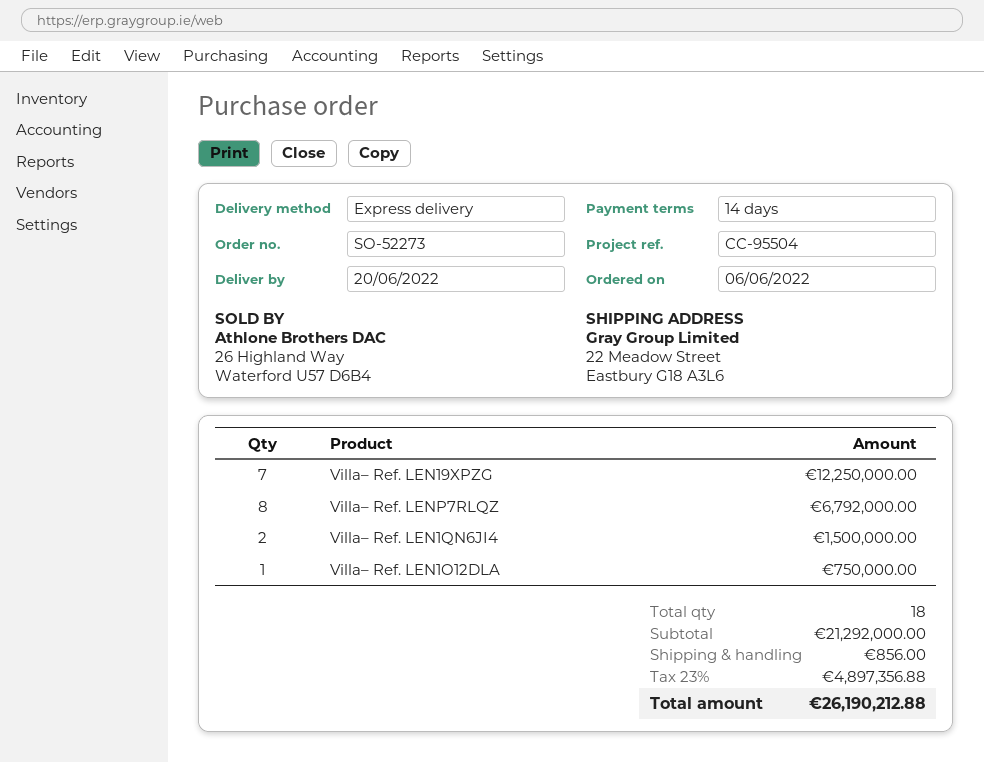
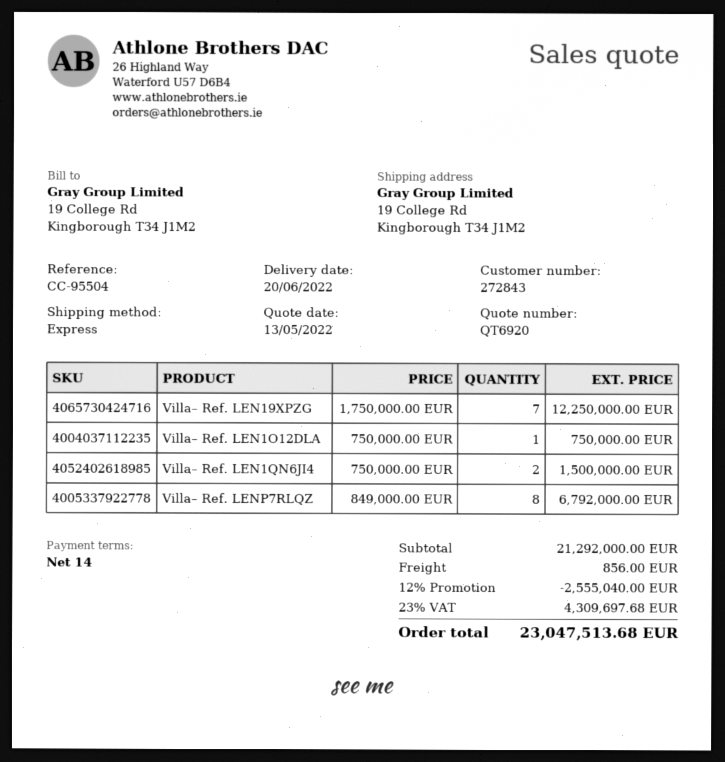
ship to: 22 Meadow Street, Eastbury G18 A3L6 -> 19 College Rd, Kingborough T34 J1M2
discount: none -> 12% = 2555040.00
tax: 23% = 4897356.88 -> 23% = 4309697.68
total: 26190212.88 -> 23047513.68

